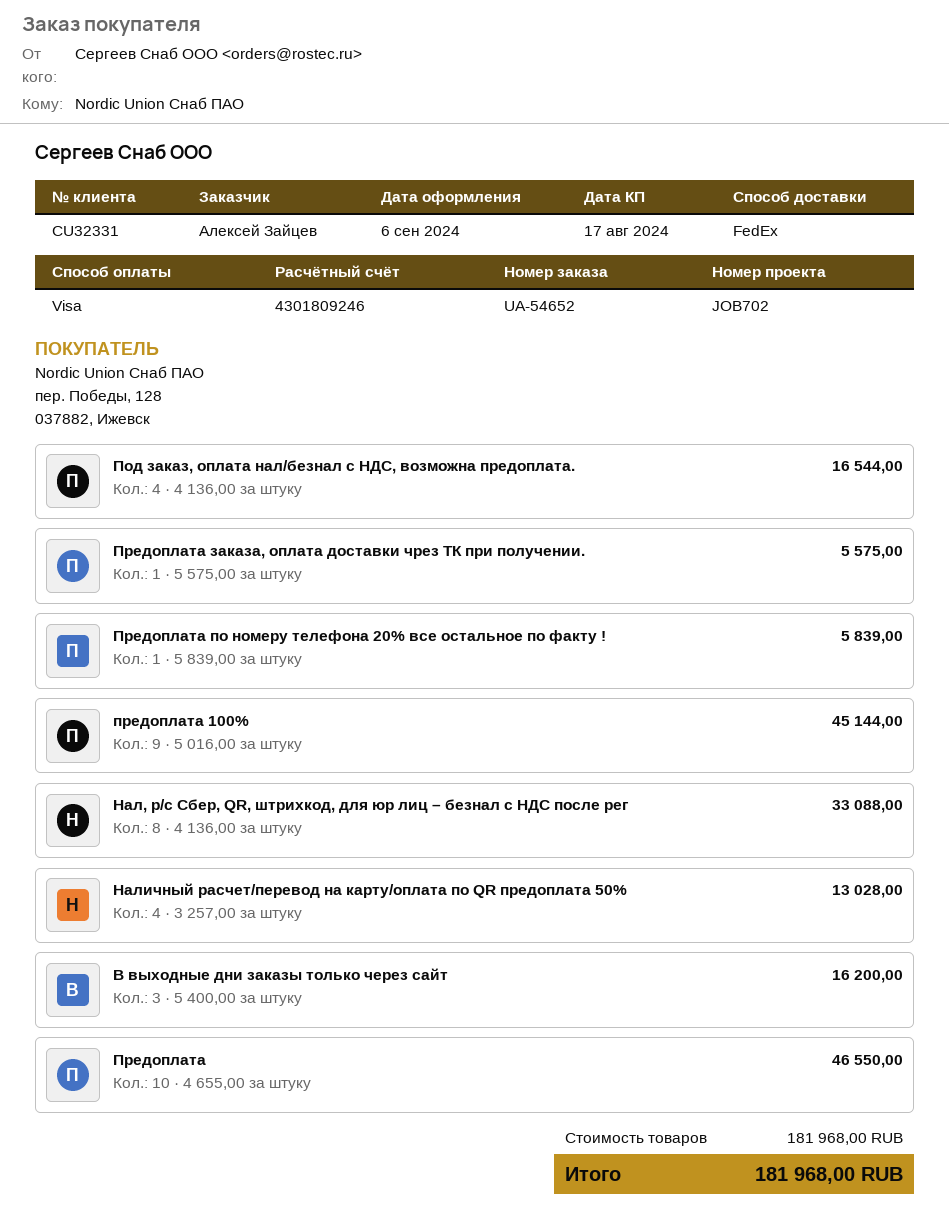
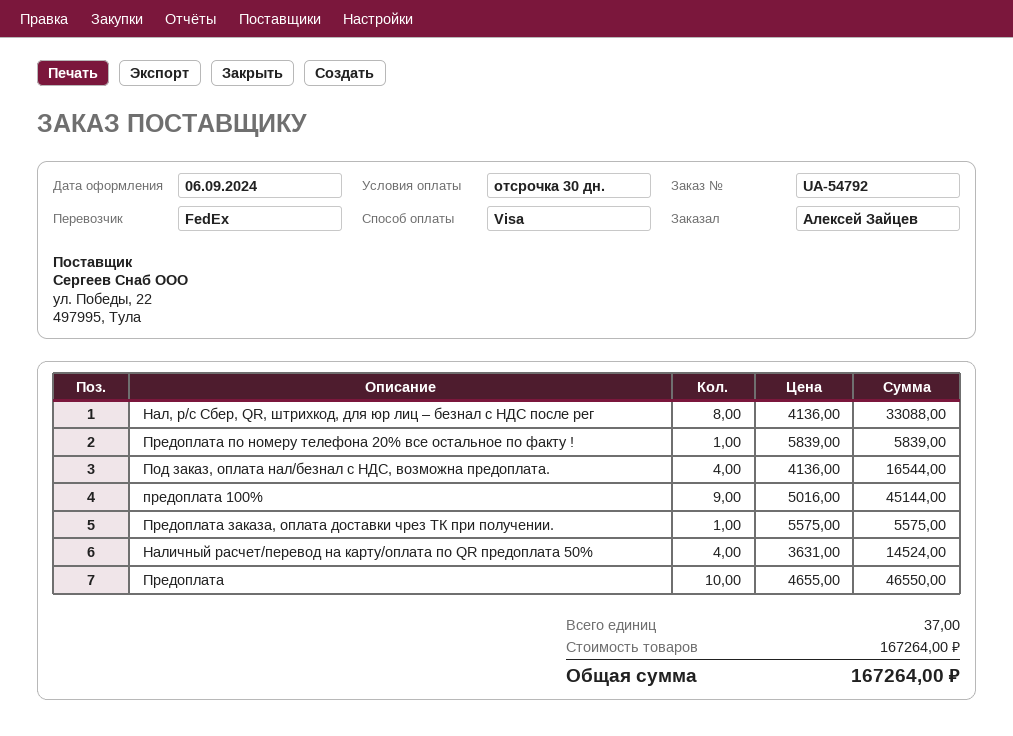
order number: UA-54652 -> UA-54792
Наличный расчет/перевод на карту/оплата по QR предоплата 50%: 4 x 3257.00 = 13028.00 -> 4 x 3631.00 = 14524.00
В выходные дни заказы только через сайт: 3 x 5400.00 = 16200.00 -> none
subtotal: 181968.00 -> 167264.00
total: 181968.00 -> 167264.00

